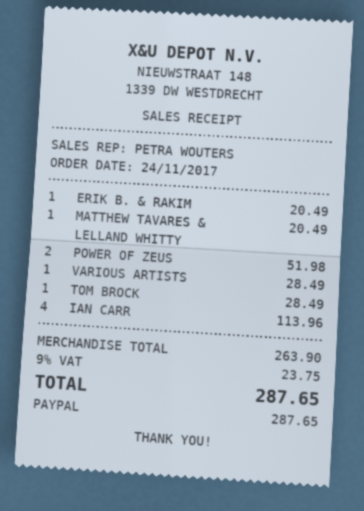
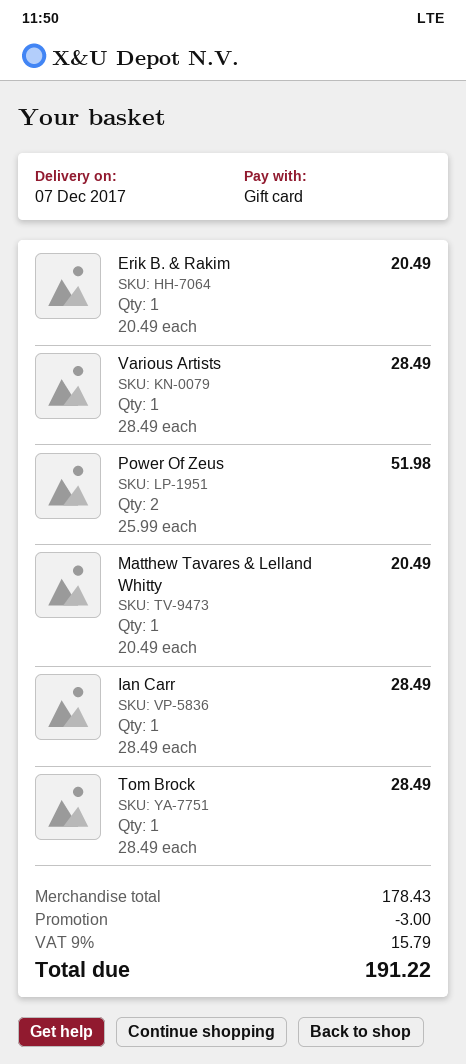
payment method: PayPal -> gift card
IAN CARR: 4 for 113.96 -> 1 for 28.49
subtotal: 263.90 -> 178.43
discount: none -> 3.00
tax: 9% = 23.75 -> 9% = 15.79
total: 287.65 -> 191.22

